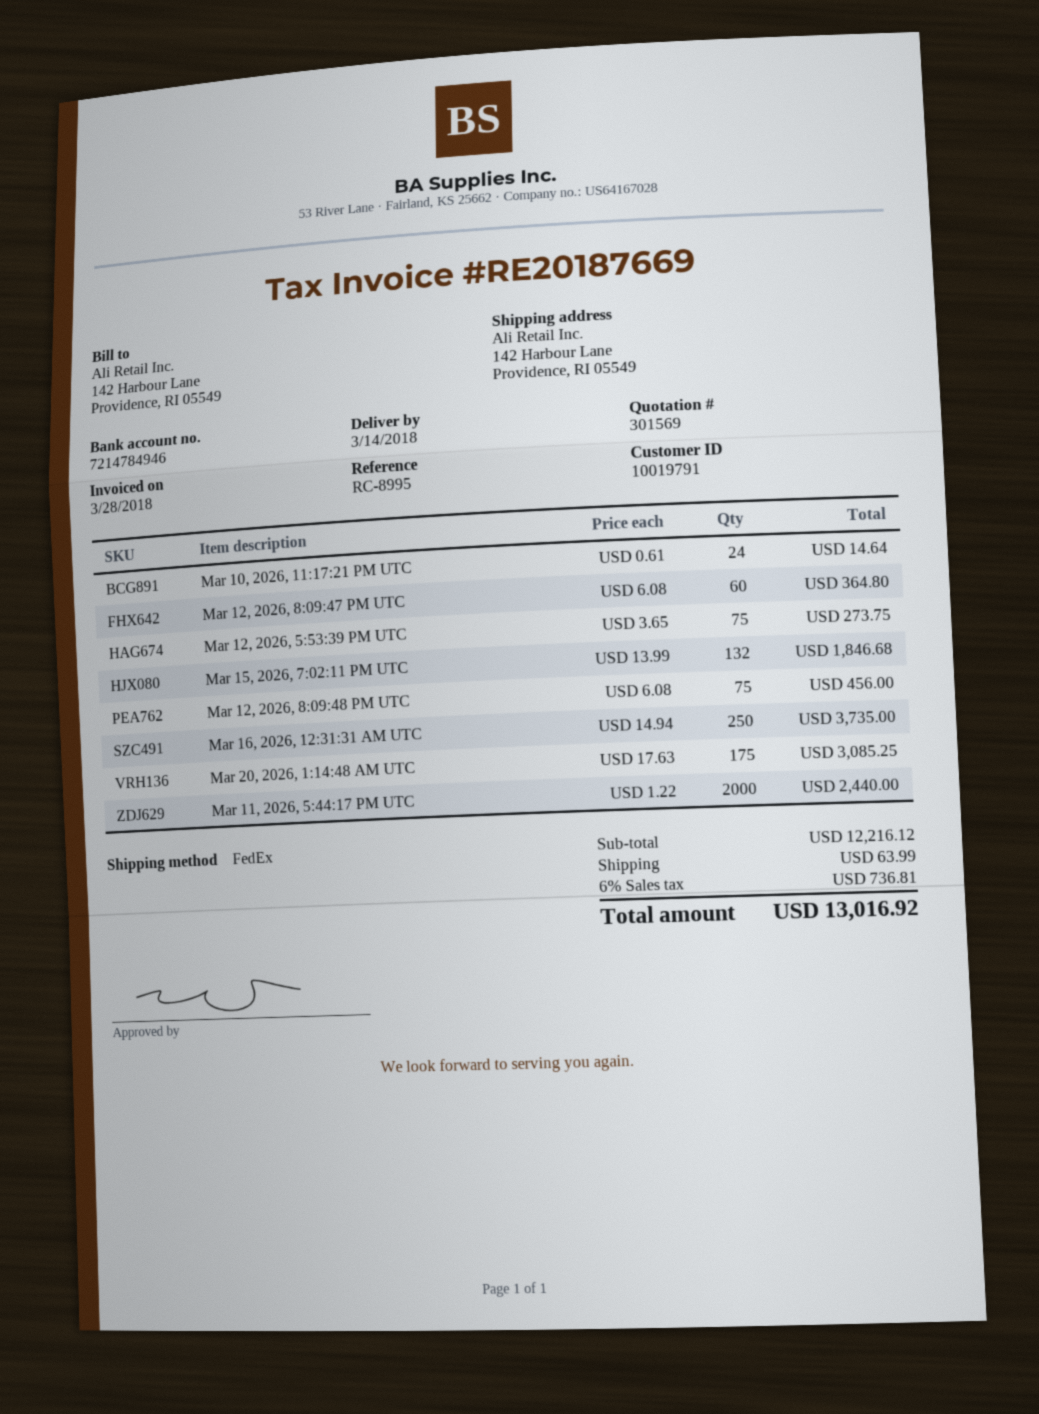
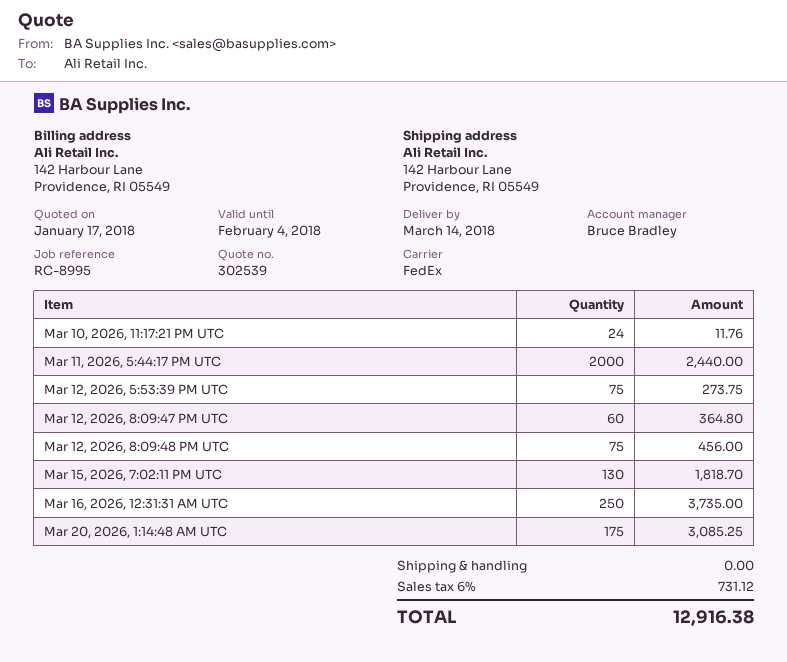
quote number: 301569 -> 302539
Mar 10, 2026, 11:17:21 PM UTC: 24 for 14.64 -> 24 for 11.76
Mar 15, 2026, 7:02:11 PM UTC: 132 for 1846.68 -> 130 for 1818.70
shipping: 63.99 -> 0.00
tax: 6% = 736.81 -> 6% = 731.12
total: 13016.92 -> 12916.38

